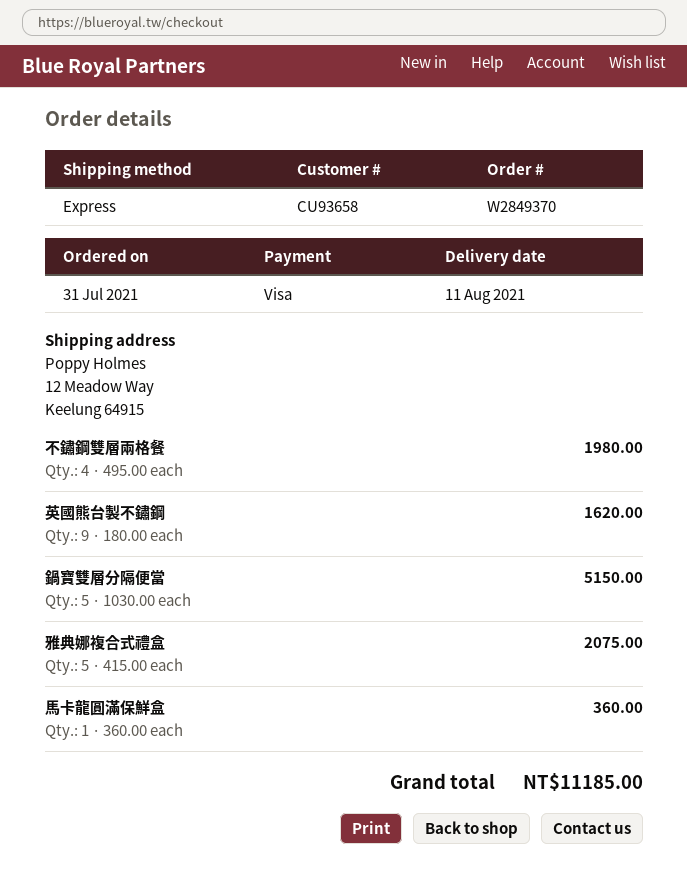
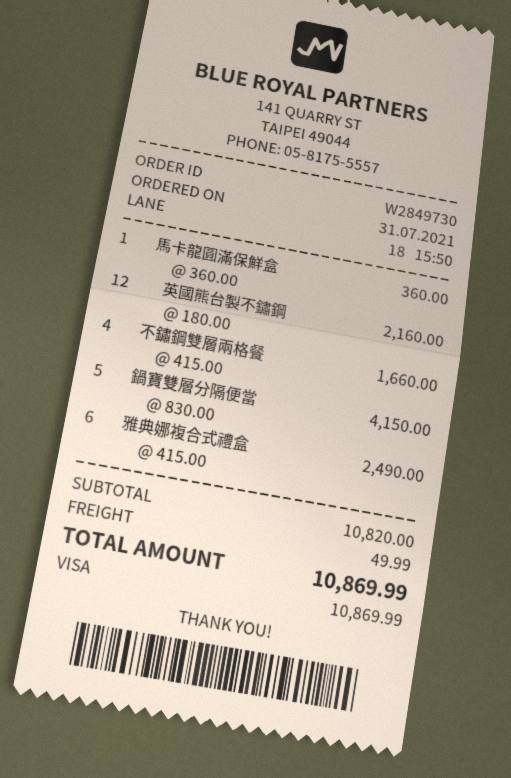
order number: W2849370 -> W2849730
不鏽鋼雙層兩格餐: 4 x 495.00 = 1980.00 -> 4 x 415.00 = 1660.00
英國熊台製不鏽鋼: 9 x 180.00 = 1620.00 -> 12 x 180.00 = 2160.00
鍋寶雙層分隔便當: 5 x 1030.00 = 5150.00 -> 5 x 830.00 = 4150.00
雅典娜複合式禮盒: 5 x 415.00 = 2075.00 -> 6 x 415.00 = 2490.00
shipping: none -> 49.99
total: 11185.00 -> 10869.99

